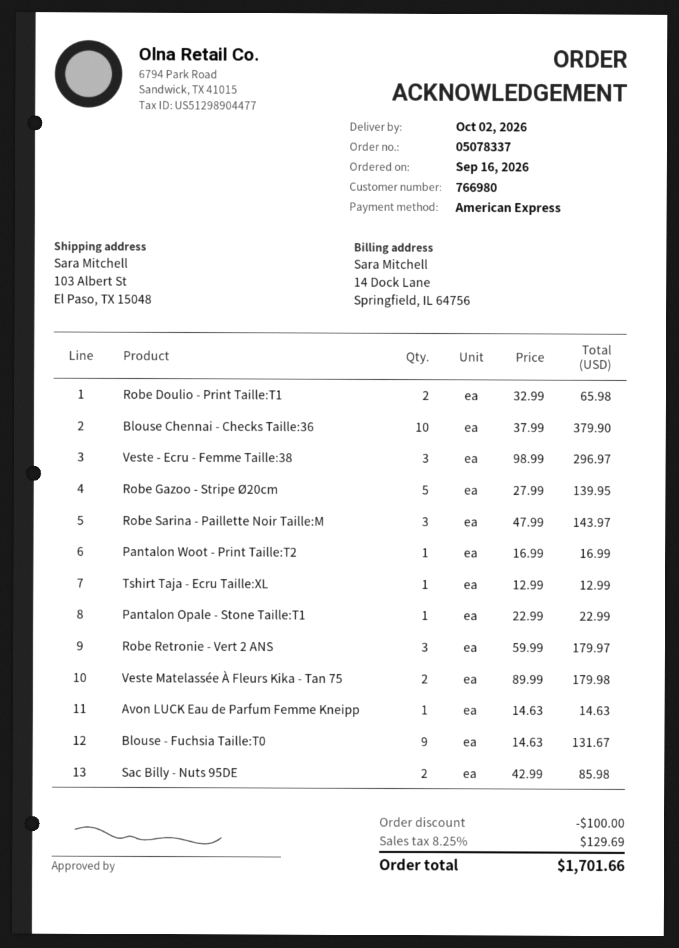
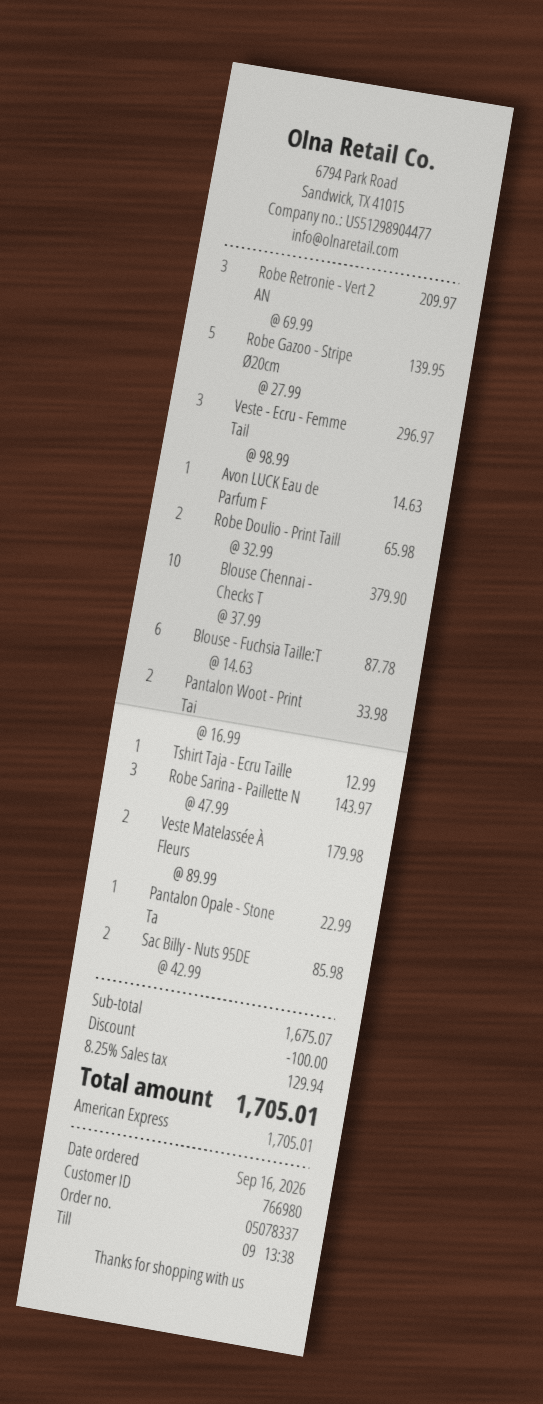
Pantalon Woot - Print Taille:T2: 1 x 16.99 = 16.99 -> 2 x 16.99 = 33.98
Robe Retronie - Vert 2 ANS: 3 x 59.99 = 179.97 -> 3 x 69.99 = 209.97
Blouse - Fuchsia Taille:T0: 9 x 14.63 = 131.67 -> 6 x 14.63 = 87.78
tax: 8.25% = 129.69 -> 8.25% = 129.94
total: 1701.66 -> 1705.01

